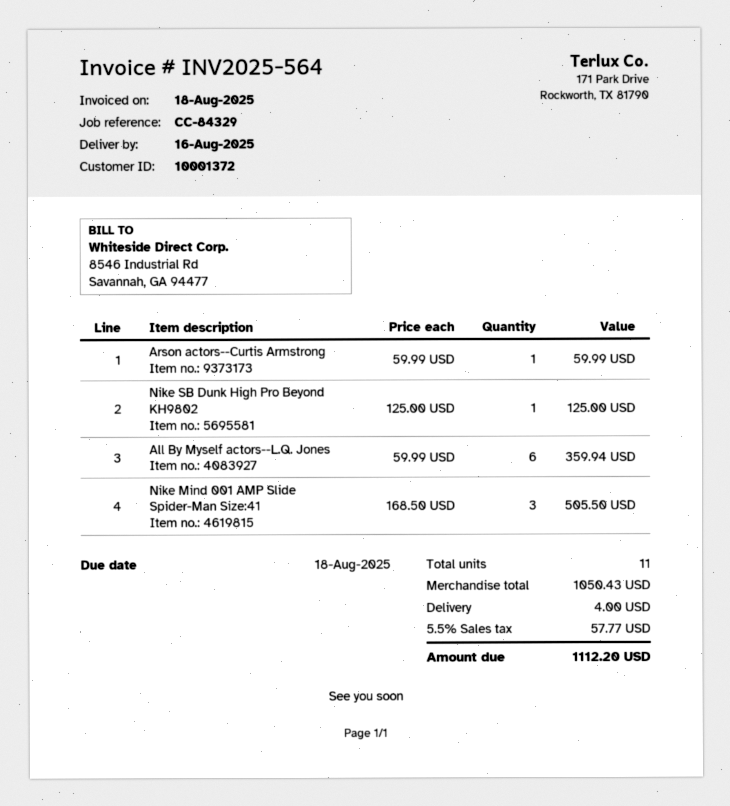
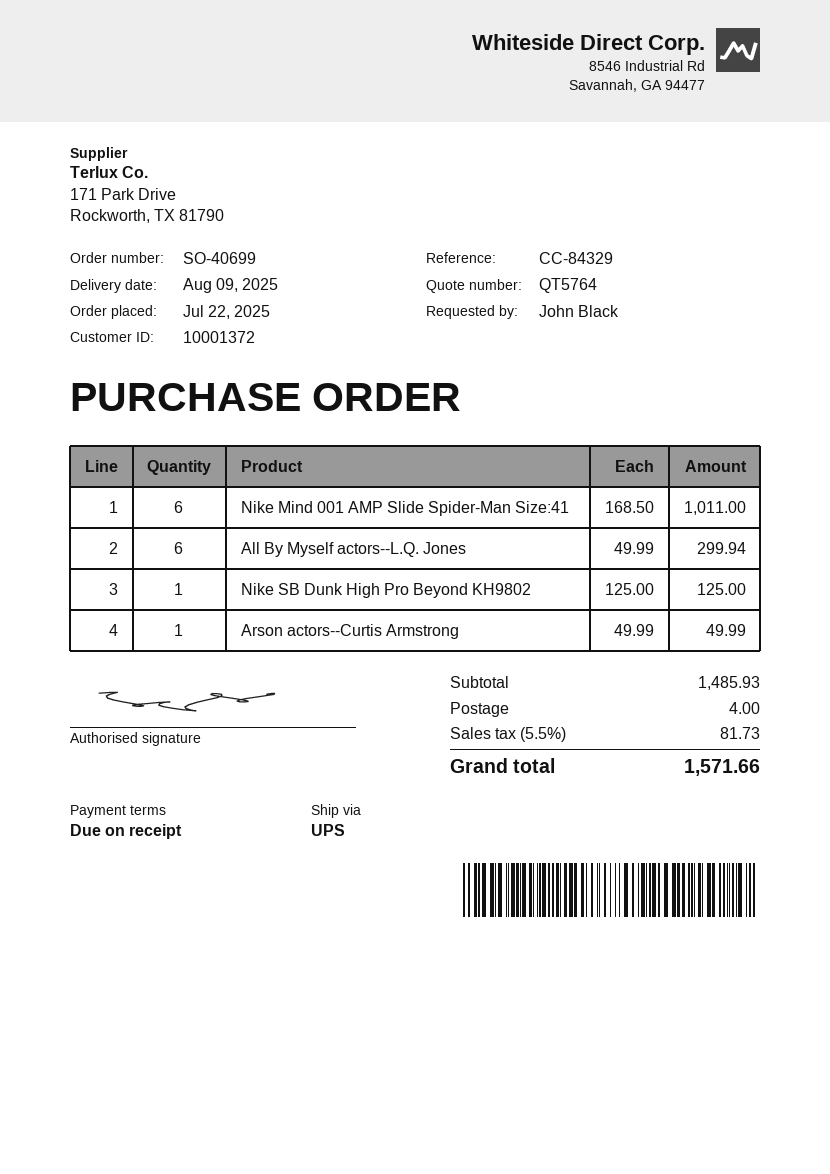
delivery date: 2025-08-16 -> 2025-08-09
Arson actors--Curtis Armstrong: 1 x 59.99 = 59.99 -> 1 x 49.99 = 49.99
All By Myself actors--L.Q. Jones: 6 x 59.99 = 359.94 -> 6 x 49.99 = 299.94
Nike Mind 001 AMP Slide Spider-Man Size:41: 3 x 168.50 = 505.50 -> 6 x 168.50 = 1011.00
subtotal: 1050.43 -> 1485.93
tax: 5.5% = 57.77 -> 5.5% = 81.73
total: 1112.20 -> 1571.66

